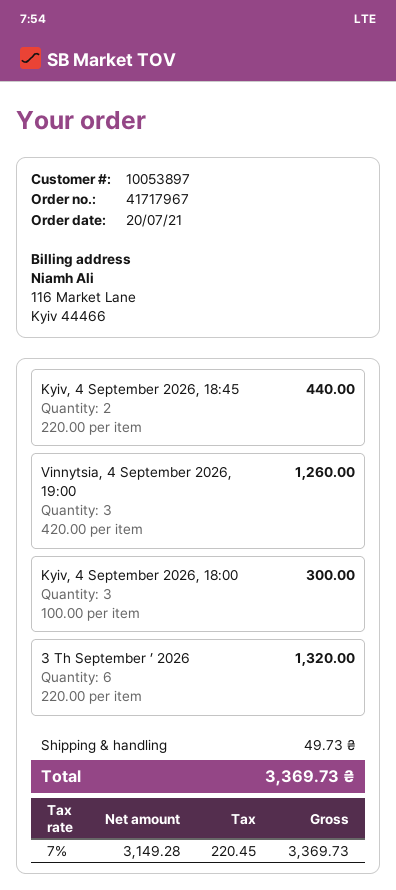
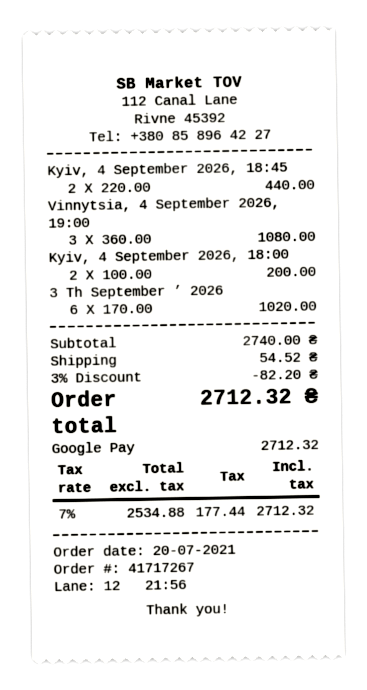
order number: 41717967 -> 41717267
Vinnytsia, 4 September 2026, 19:00: 3 x 420.00 = 1260.00 -> 3 x 360.00 = 1080.00
Kyiv, 4 September 2026, 18:00: 3 x 100.00 = 300.00 -> 2 x 100.00 = 200.00
3 Th September ’ 2026: 6 x 220.00 = 1320.00 -> 6 x 170.00 = 1020.00
discount: none -> 3% = 82.20
shipping: 49.73 -> 54.52
net: 3149.28 -> 2534.88
tax: 7% = 220.45 -> 7% = 177.44
total: 3369.73 -> 2712.32

